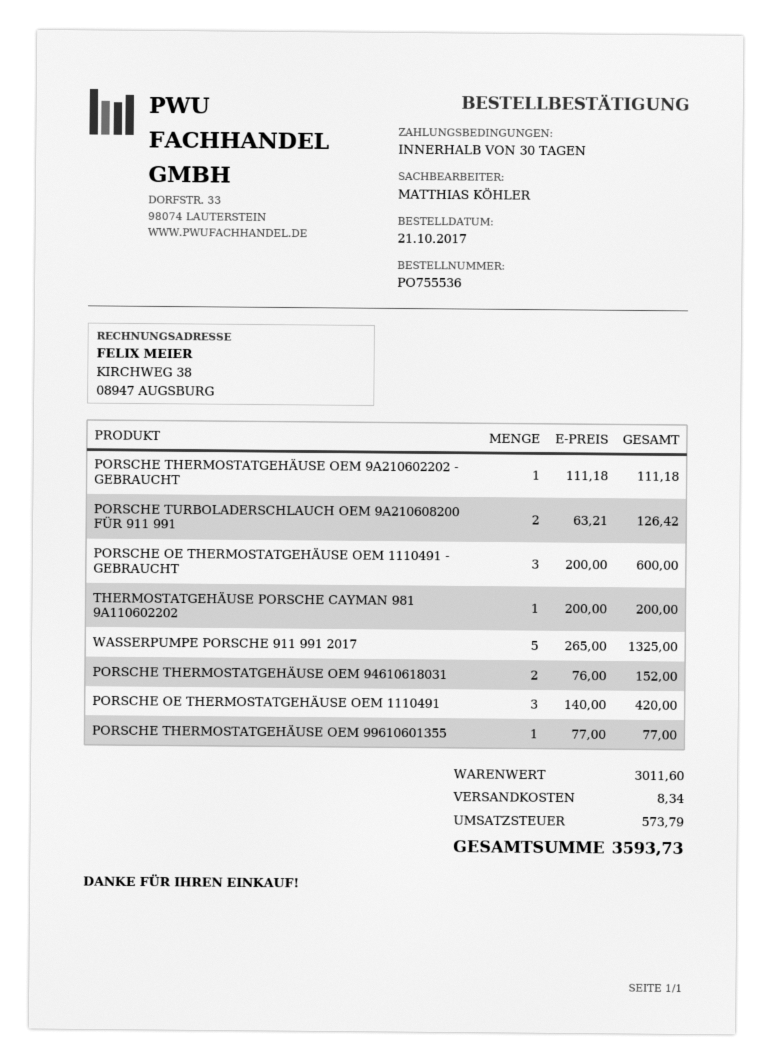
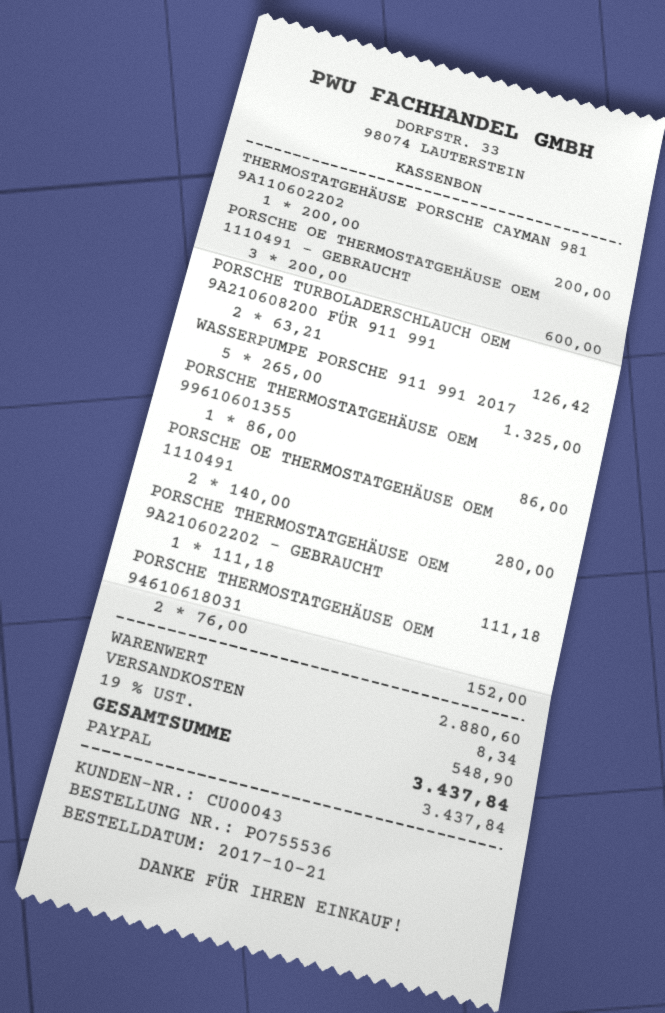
PORSCHE OE THERMOSTATGEHÄUSE OEM 1110491: 3 x 140.00 = 420.00 -> 2 x 140.00 = 280.00
PORSCHE THERMOSTATGEHÄUSE OEM 99610601355: 1 x 77.00 = 77.00 -> 1 x 86.00 = 86.00
subtotal: 3011.60 -> 2880.60
tax: 573.79 -> 548.90
total: 3593.73 -> 3437.84

